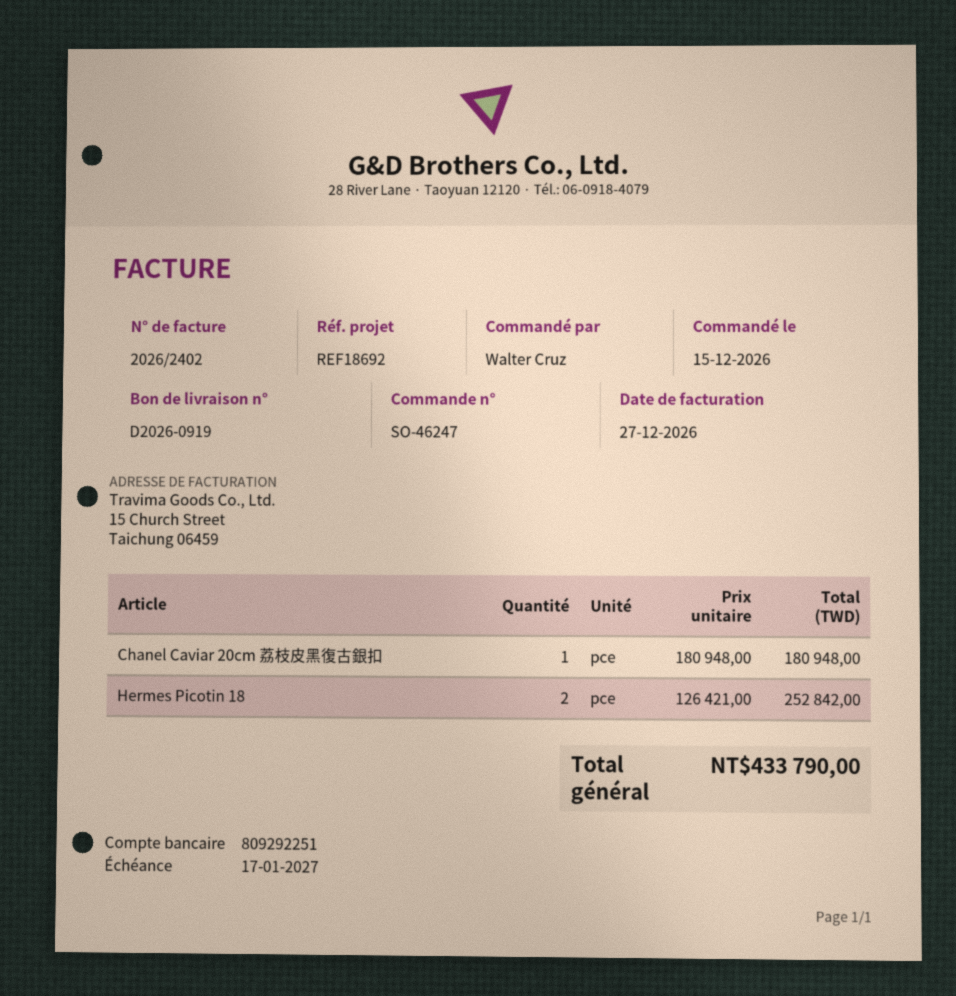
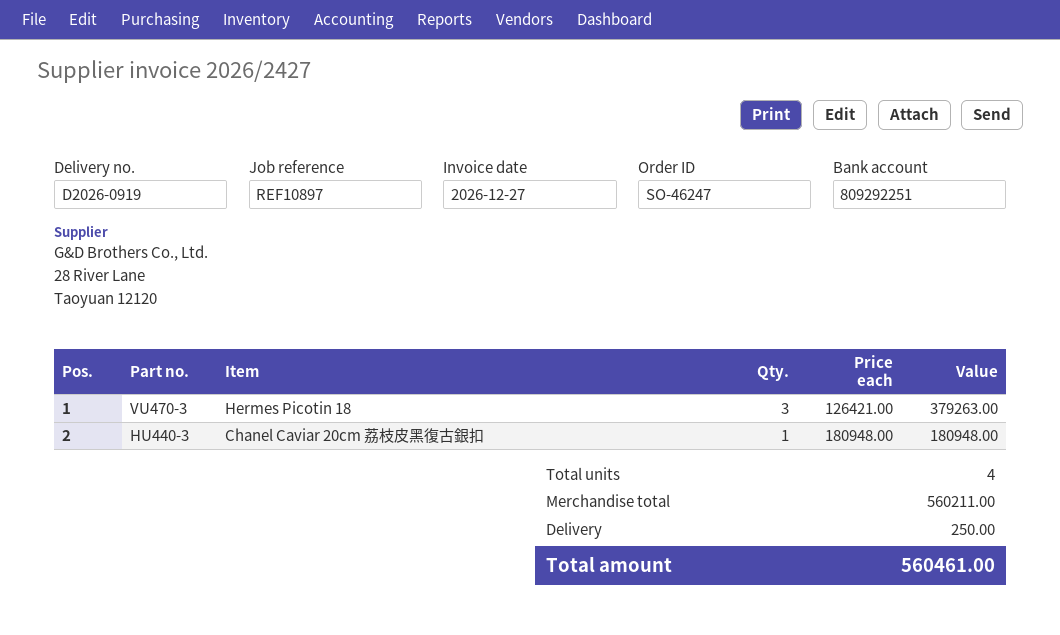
invoice number: 2026/2402 -> 2026/2427
reference: REF18692 -> REF10897
Hermes Picotin 18: 2 x 126421.00 = 252842.00 -> 3 x 126421.00 = 379263.00
shipping: none -> 250.00
total: 433790.00 -> 560461.00

